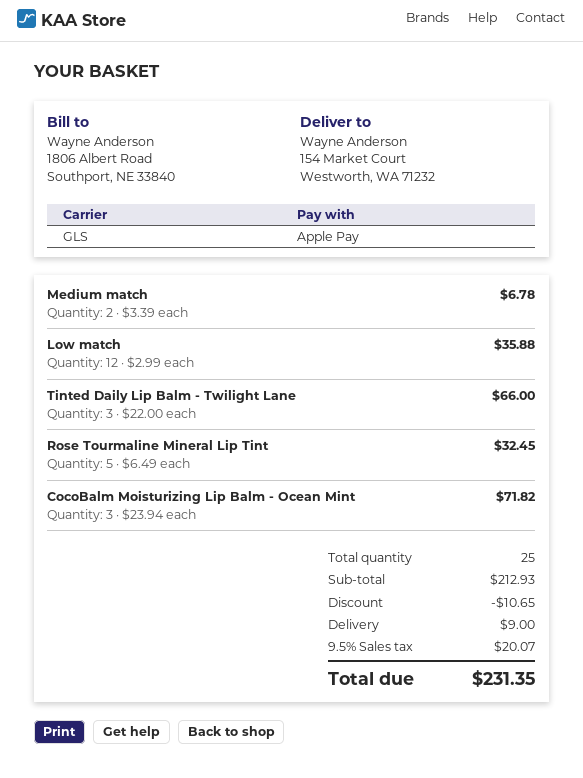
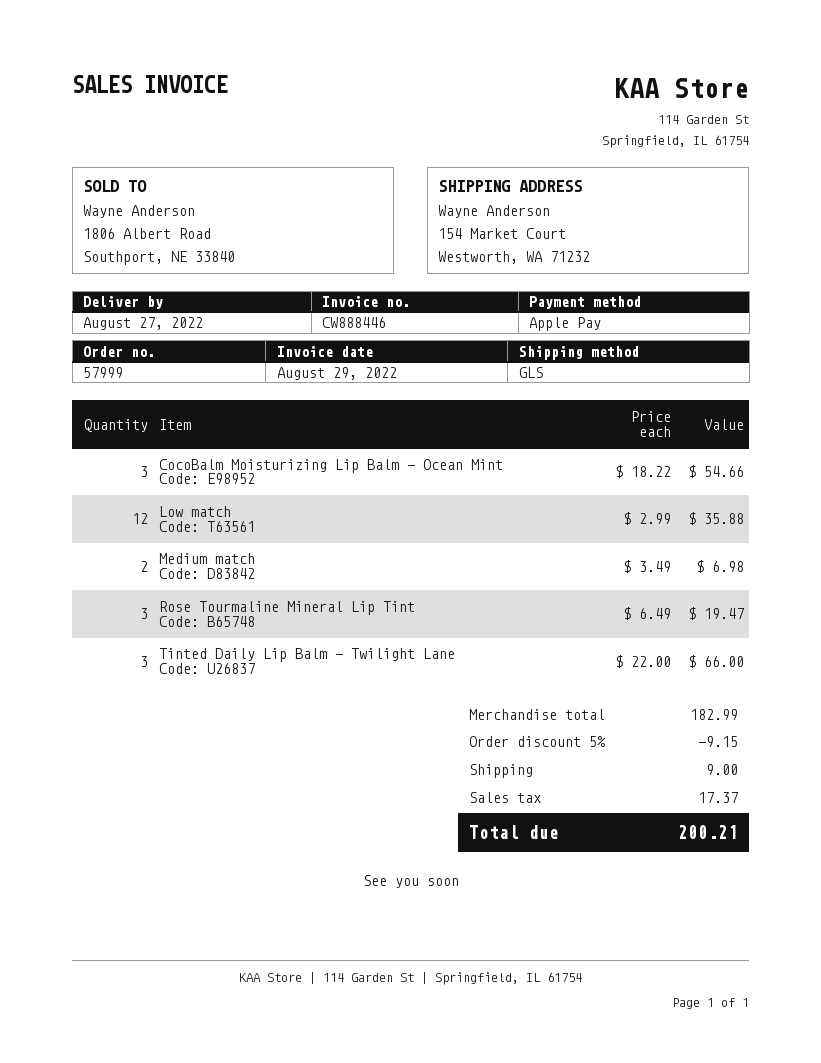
Medium match: 2 x 3.39 = 6.78 -> 2 x 3.49 = 6.98
Rose Tourmaline Mineral Lip Tint: 5 x 6.49 = 32.45 -> 3 x 6.49 = 19.47
CocoBalm Moisturizing Lip Balm - Ocean Mint: 3 x 23.94 = 71.82 -> 3 x 18.22 = 54.66
subtotal: 212.93 -> 182.99
discount: 10.65 -> 9.15
tax: 20.07 -> 17.37
total: 231.35 -> 200.21

